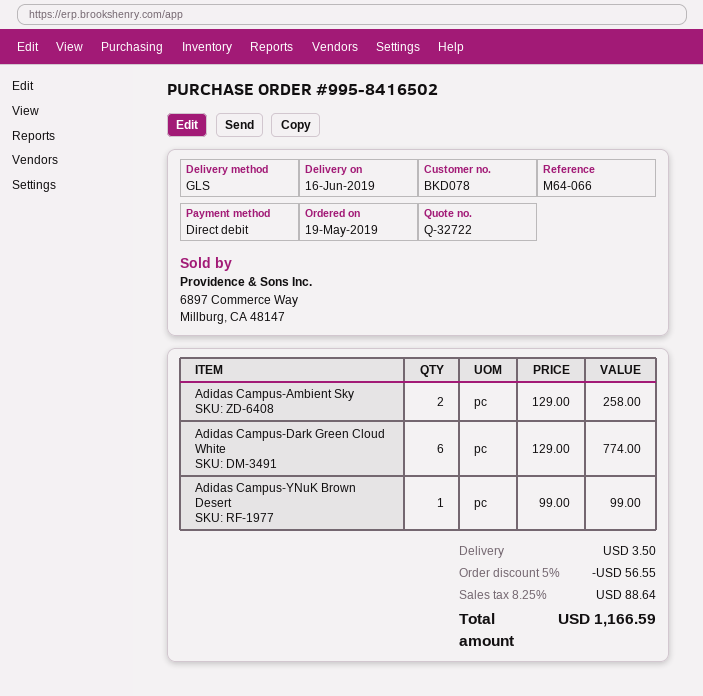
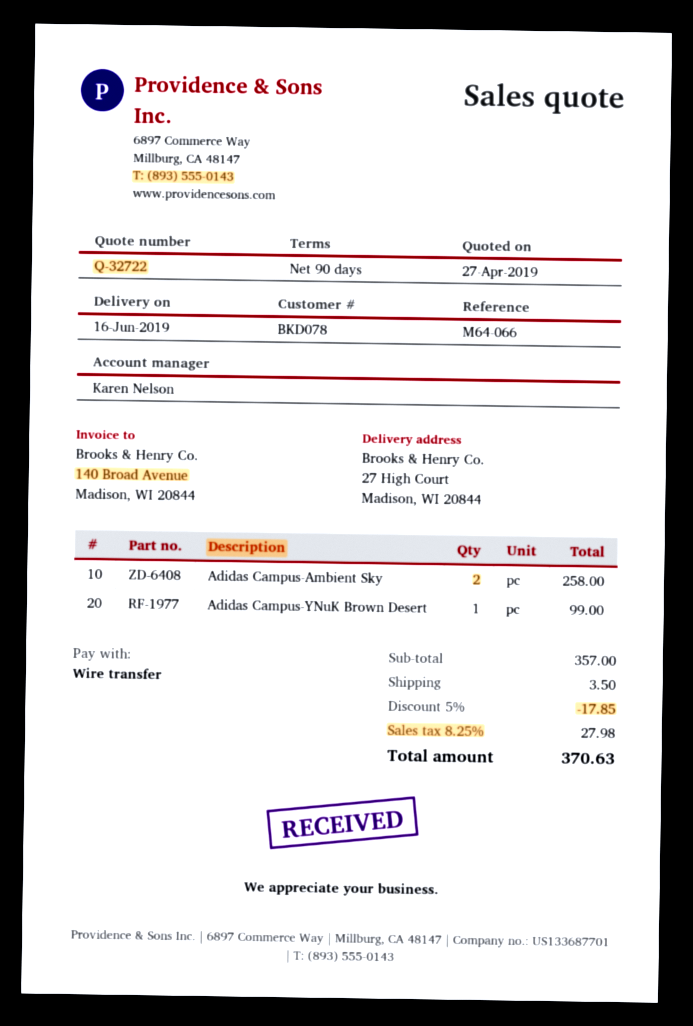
payment method: direct debit -> bank transfer
Adidas Campus-Dark Green Cloud White: 6 for 774.00 -> none
discount: 5% = 56.55 -> 5% = 17.85
tax: 8.25% = 88.64 -> 8.25% = 27.98
total: 1166.59 -> 370.63

